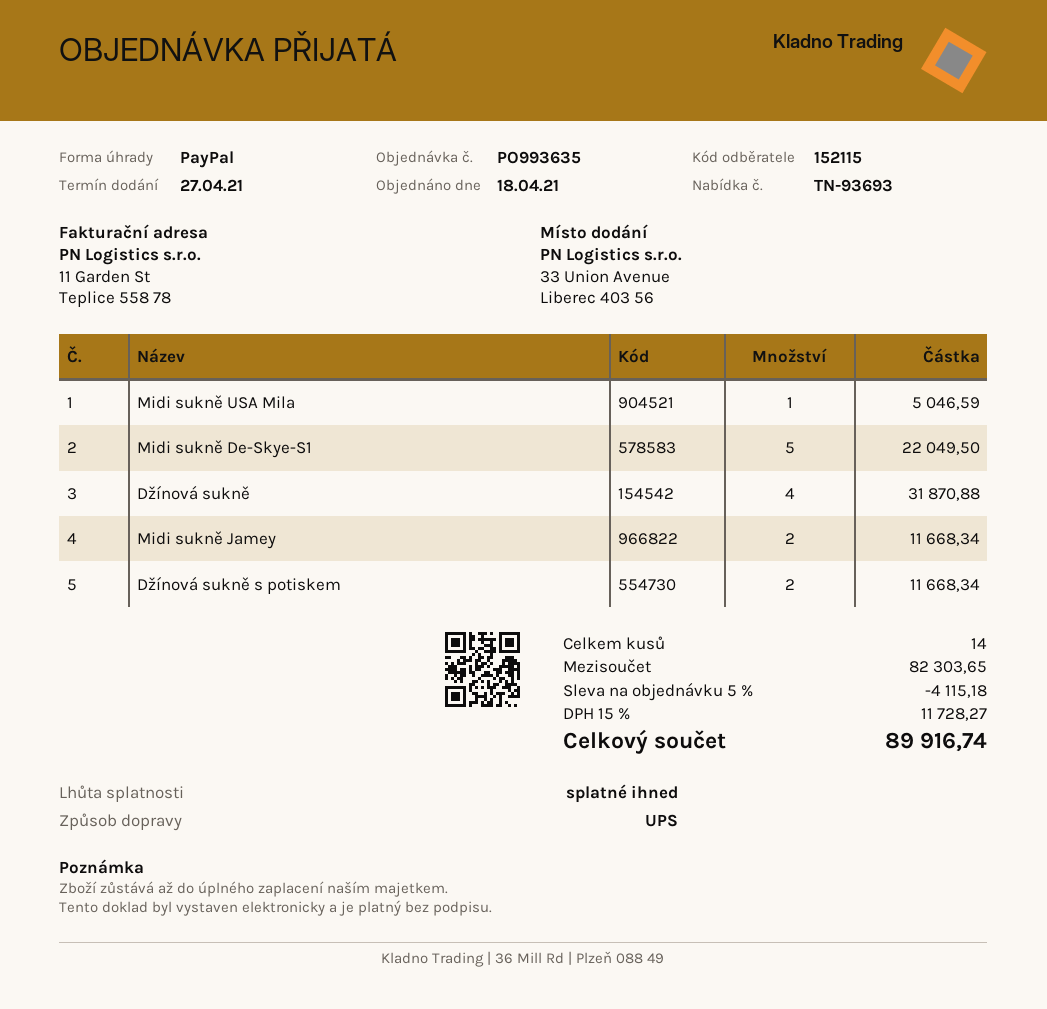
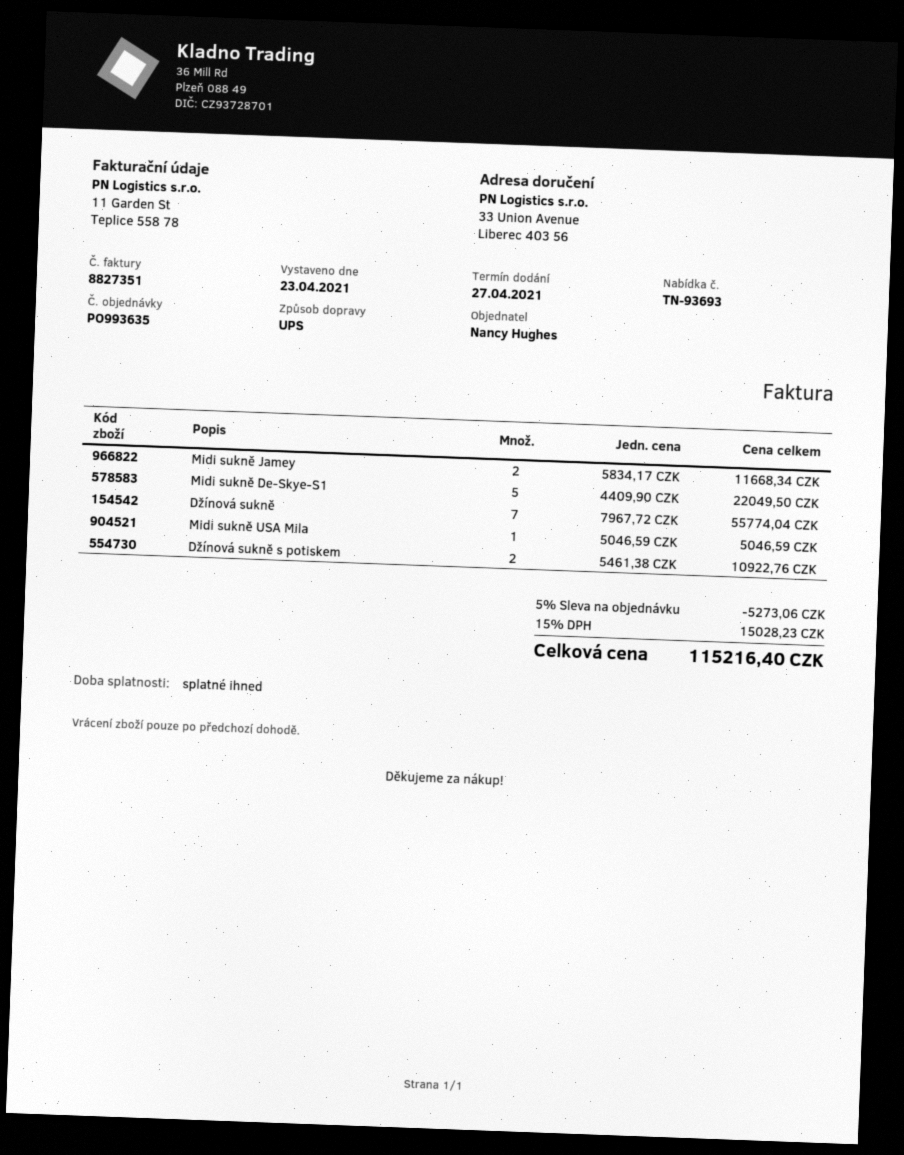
Džínová sukně: 4 for 31870.88 -> 7 for 55774.04
Džínová sukně s potiskem: 2 for 11668.34 -> 2 for 10922.76
discount: 5% = 4115.18 -> 5% = 5273.06
tax: 15% = 11728.27 -> 15% = 15028.23
total: 89916.74 -> 115216.40

